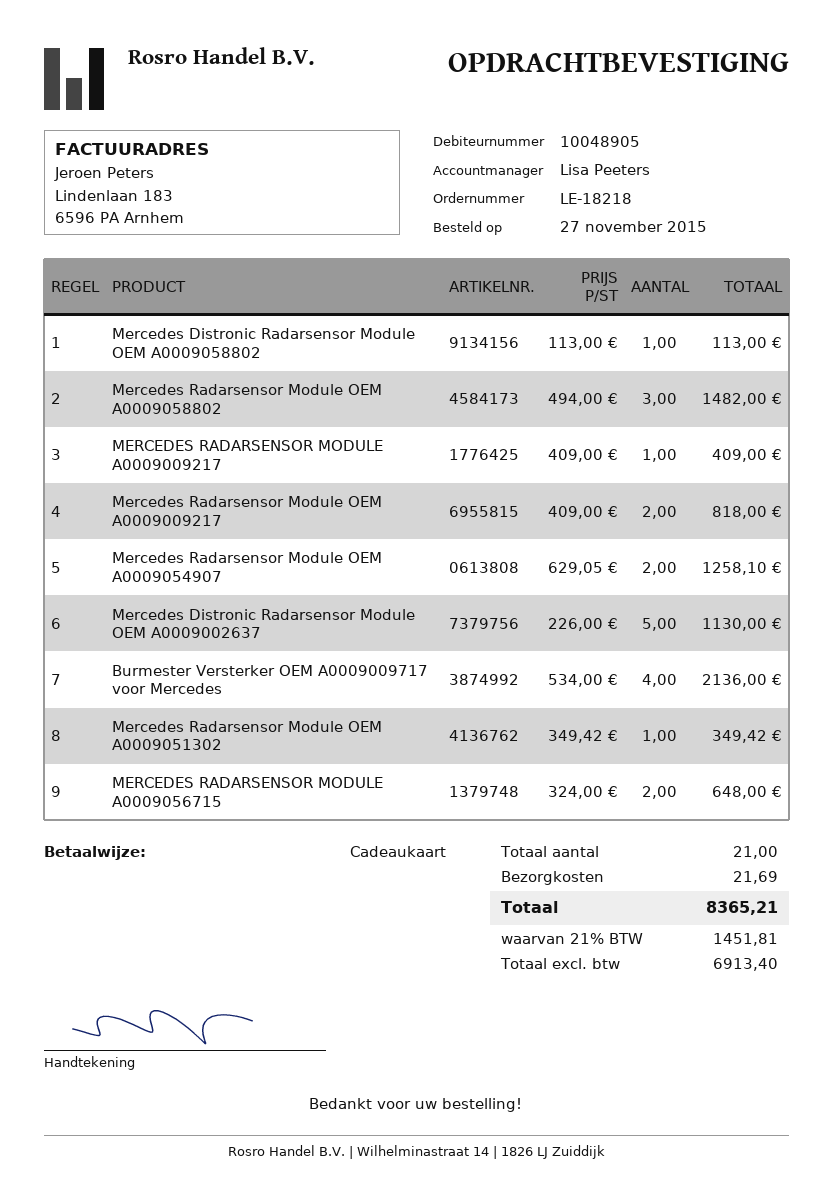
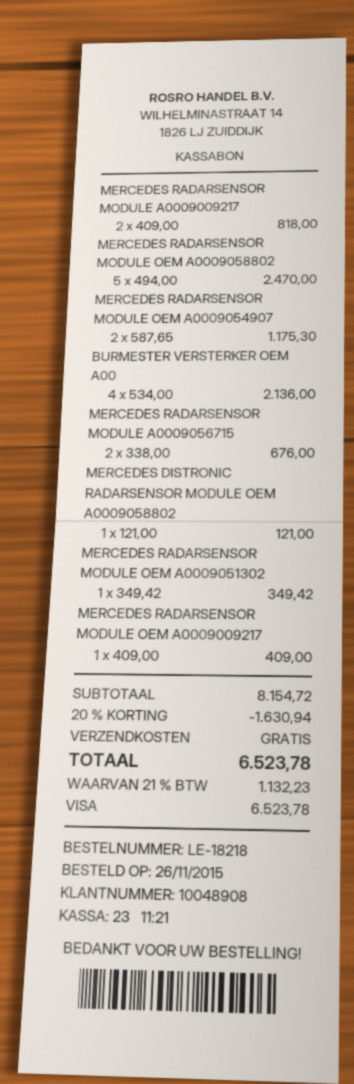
order date: 2015-11-27 -> 2015-11-26
customer number: 10048905 -> 10048908
payment method: gift card -> Visa
Mercedes Distronic Radarsensor Module OEM A0009058802: 1 x 113.00 = 113.00 -> 1 x 121.00 = 121.00
Mercedes Radarsensor Module OEM A0009058802: 3 x 494.00 = 1482.00 -> 5 x 494.00 = 2470.00
MERCEDES RADARSENSOR MODULE A0009009217: 1 x 409.00 = 409.00 -> 2 x 409.00 = 818.00
Mercedes Radarsensor Module OEM A0009009217: 2 x 409.00 = 818.00 -> 1 x 409.00 = 409.00
Mercedes Radarsensor Module OEM A0009054907: 2 x 629.05 = 1258.10 -> 2 x 587.65 = 1175.30
Mercedes Distronic Radarsensor Module OEM A0009002637: 5 x 226.00 = 1130.00 -> none
MERCEDES RADARSENSOR MODULE A0009056715: 2 x 324.00 = 648.00 -> 2 x 338.00 = 676.00
discount: none -> 20% = 1630.94
shipping: 21.69 -> 0.00
tax: 21% = 1451.81 -> 21% = 1132.23
total: 8365.21 -> 6523.78

